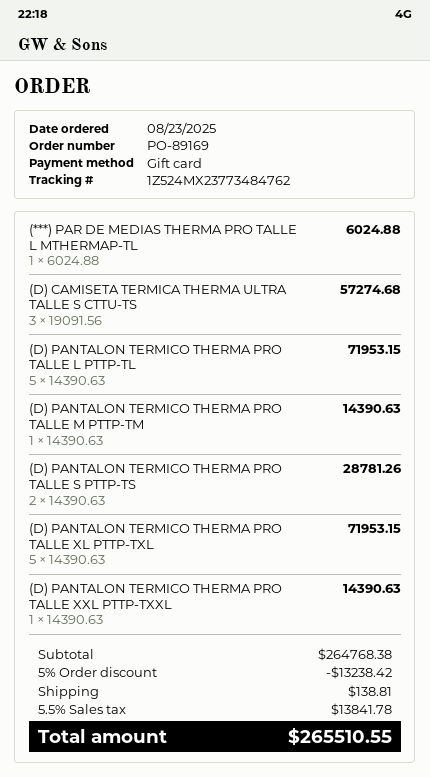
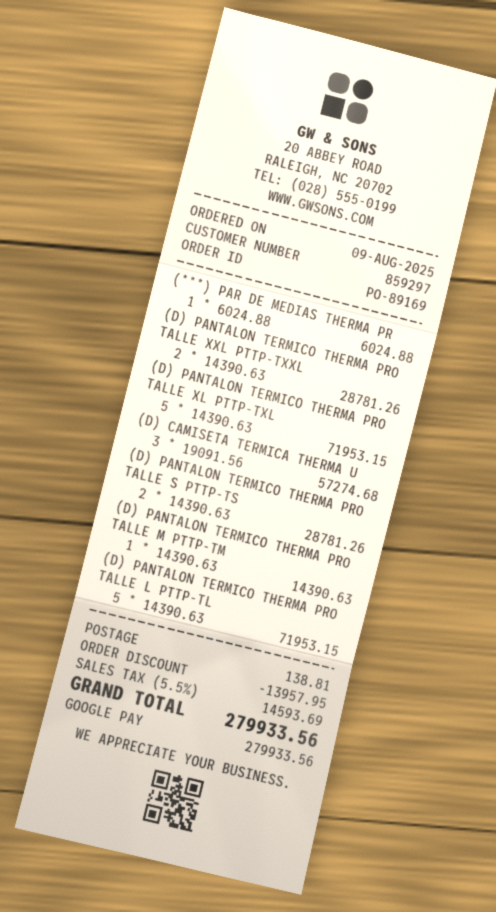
order date: 2025-08-23 -> 2025-08-09
payment method: gift card -> Google Pay
(D) PANTALON TERMICO THERMA PRO TALLE XXL PTTP-TXXL: 1 x 14390.63 = 14390.63 -> 2 x 14390.63 = 28781.26
discount: 13238.42 -> 13957.95
tax: 5.5% = 13841.78 -> 5.5% = 14593.69
total: 265510.55 -> 279933.56

